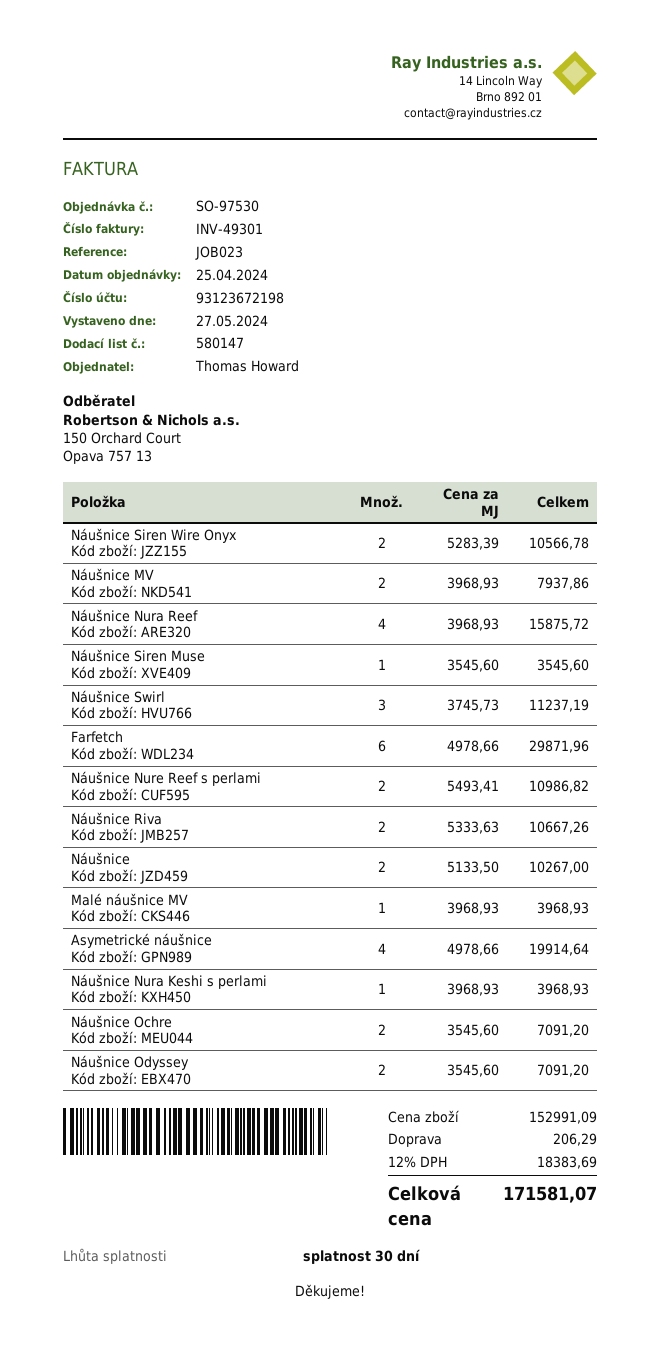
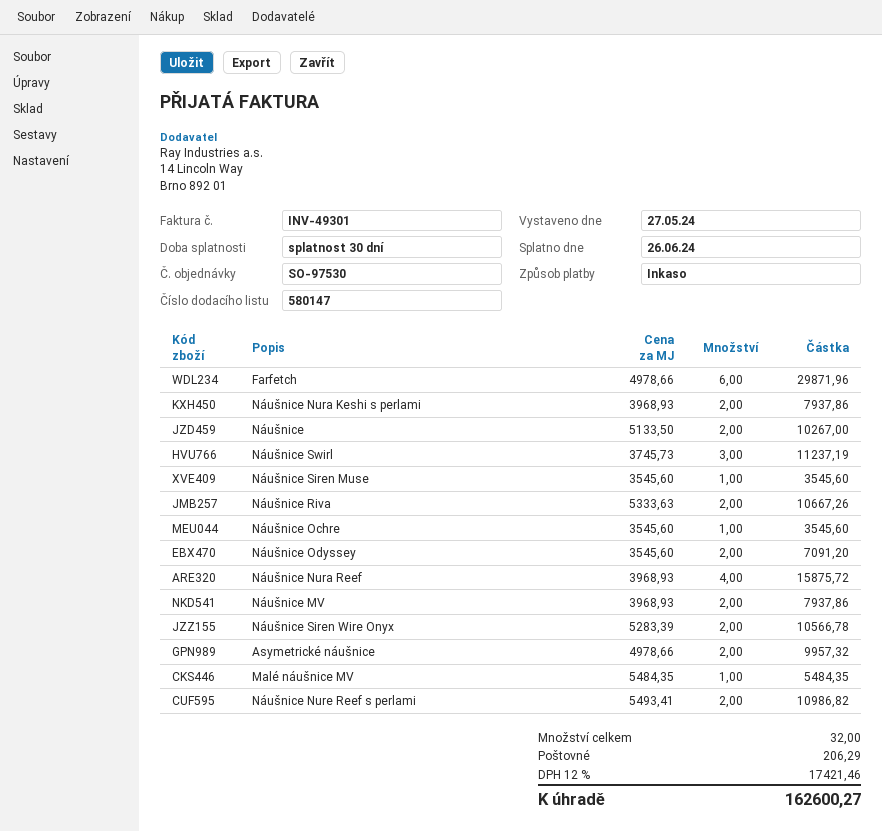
Malé náušnice MV: 1 x 3968.93 = 3968.93 -> 1 x 5484.35 = 5484.35
Asymetrické náušnice: 4 x 4978.66 = 19914.64 -> 2 x 4978.66 = 9957.32
Náušnice Nura Keshi s perlami: 1 x 3968.93 = 3968.93 -> 2 x 3968.93 = 7937.86
Náušnice Ochre: 2 x 3545.60 = 7091.20 -> 1 x 3545.60 = 3545.60
tax: 12% = 18383.69 -> 12% = 17421.46
total: 171581.07 -> 162600.27

